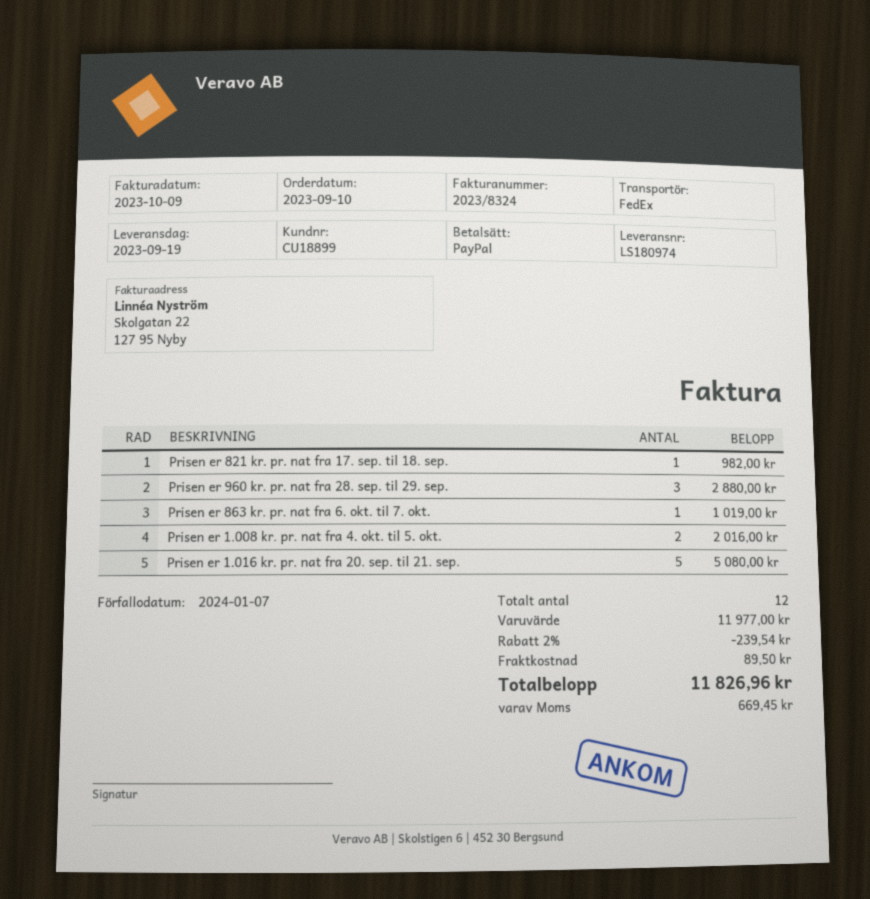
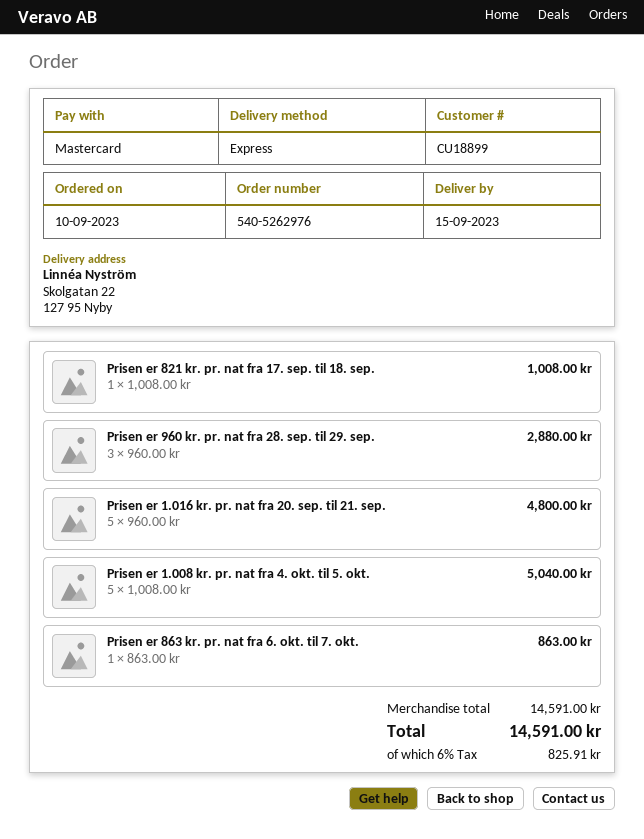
delivery date: 2023-09-19 -> 2023-09-15
payment method: PayPal -> Mastercard
shipping method: FedEx -> express
Prisen er 821 kr. pr. nat fra 17. sep. til 18. sep.: 1 for 982.00 -> 1 for 1008.00
Prisen er 863 kr. pr. nat fra 6. okt. til 7. okt.: 1 for 1019.00 -> 1 for 863.00
Prisen er 1.008 kr. pr. nat fra 4. okt. til 5. okt.: 2 for 2016.00 -> 5 for 5040.00
Prisen er 1.016 kr. pr. nat fra 20. sep. til 21. sep.: 5 for 5080.00 -> 5 for 4800.00
subtotal: 11977.00 -> 14591.00
discount: 2% = 239.54 -> none
shipping: 89.50 -> none
tax: 669.45 -> 825.91
total: 11826.96 -> 14591.00

